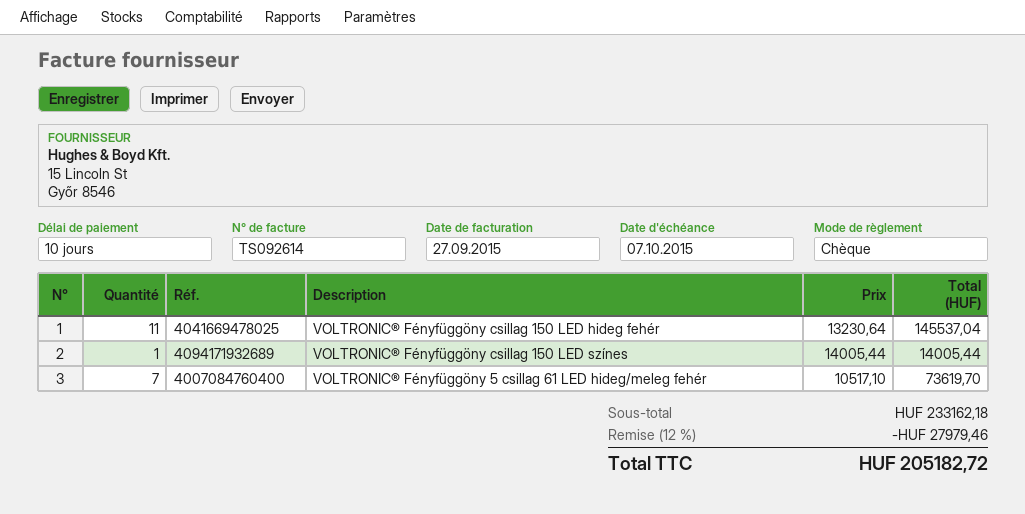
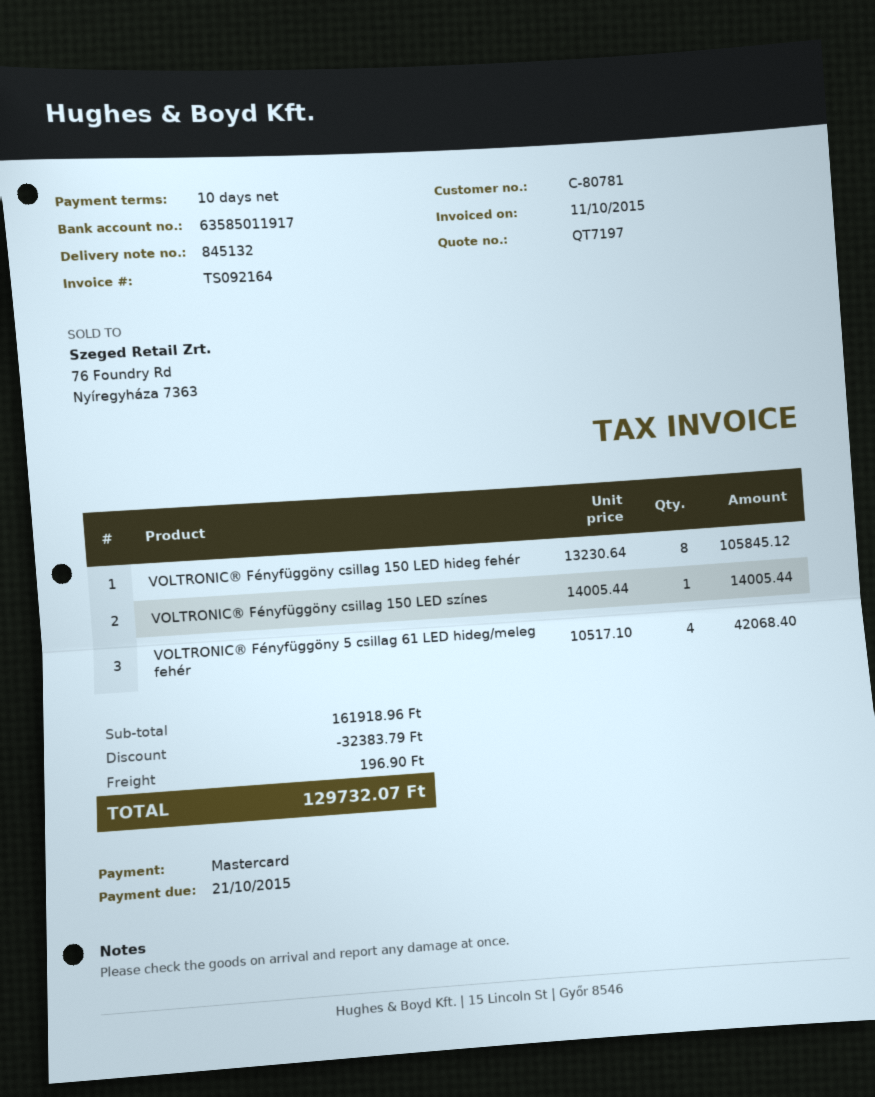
invoice number: TS092614 -> TS092164
invoice date: 2015-09-27 -> 2015-10-11
due date: 2015-10-07 -> 2015-10-21
payment method: cheque -> Mastercard
VOLTRONIC® Fényfüggöny csillag 150 LED hideg fehér: 11 x 13230.64 = 145537.04 -> 8 x 13230.64 = 105845.12
VOLTRONIC® Fényfüggöny 5 csillag 61 LED hideg/meleg fehér: 7 x 10517.10 = 73619.70 -> 4 x 10517.10 = 42068.40
subtotal: 233162.18 -> 161918.96
discount: 27979.46 -> 32383.79
shipping: none -> 196.90
total: 205182.72 -> 129732.07

